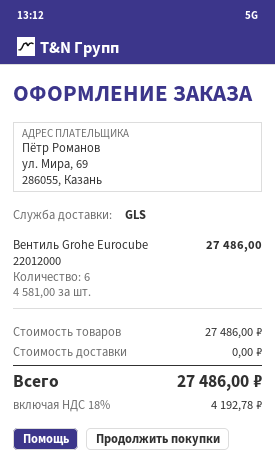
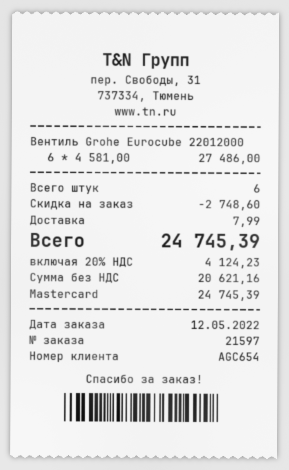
discount: none -> 2748.60
shipping: 0.00 -> 7.99
tax: 18% = 4192.78 -> 20% = 4124.23
total: 27486.00 -> 24745.39

